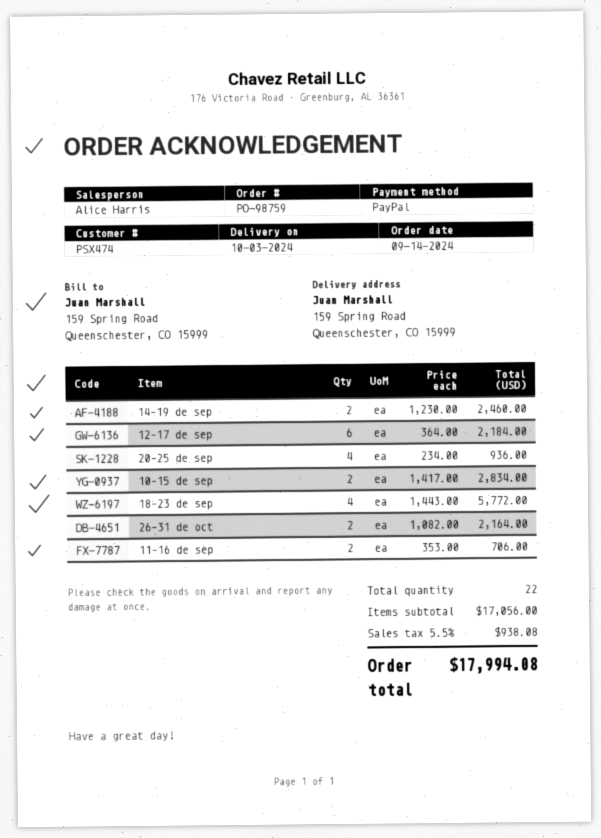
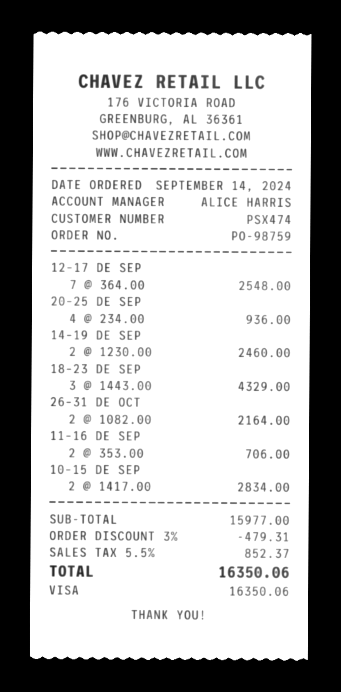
payment method: PayPal -> Visa
12–17 de sep: 6 x 364.00 = 2184.00 -> 7 x 364.00 = 2548.00
18–23 de sep: 4 x 1443.00 = 5772.00 -> 3 x 1443.00 = 4329.00
subtotal: 17056.00 -> 15977.00
discount: none -> 3% = 479.31
tax: 5.5% = 938.08 -> 5.5% = 852.37
total: 17994.08 -> 16350.06

